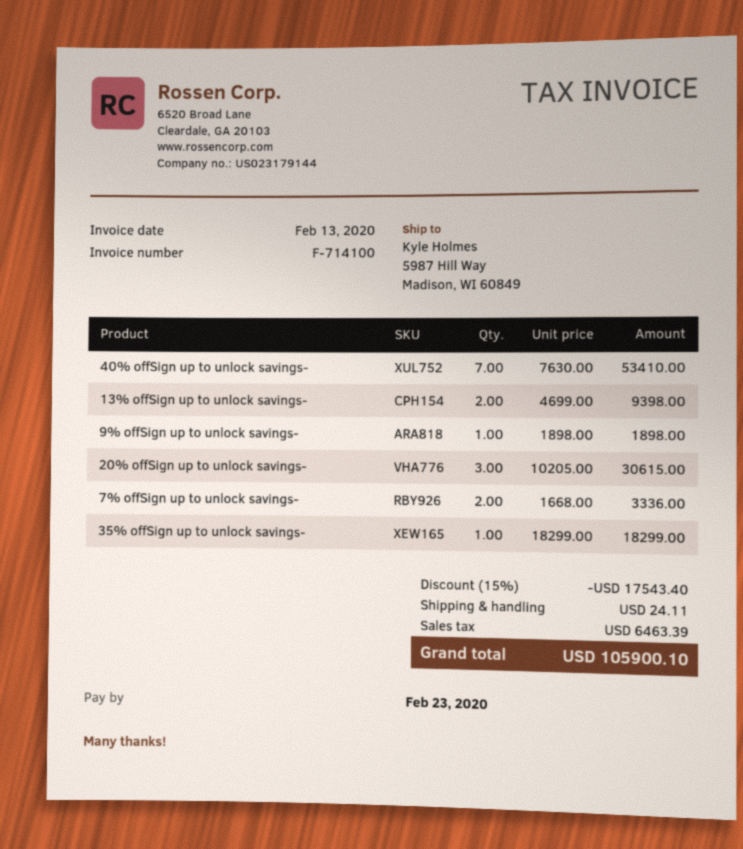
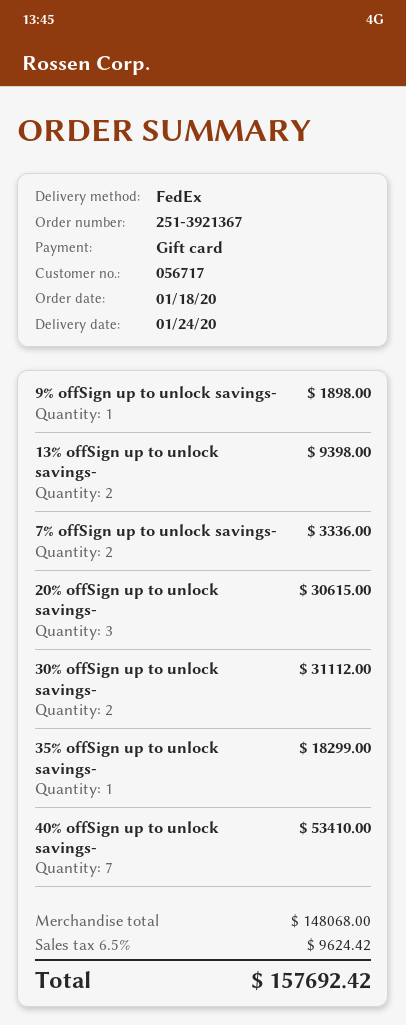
30% offSign up to unlock savings-: none -> 2 for 31112.00
discount: 15% = 17543.40 -> none
shipping: 24.11 -> none
tax: 6463.39 -> 9624.42
total: 105900.10 -> 157692.42

